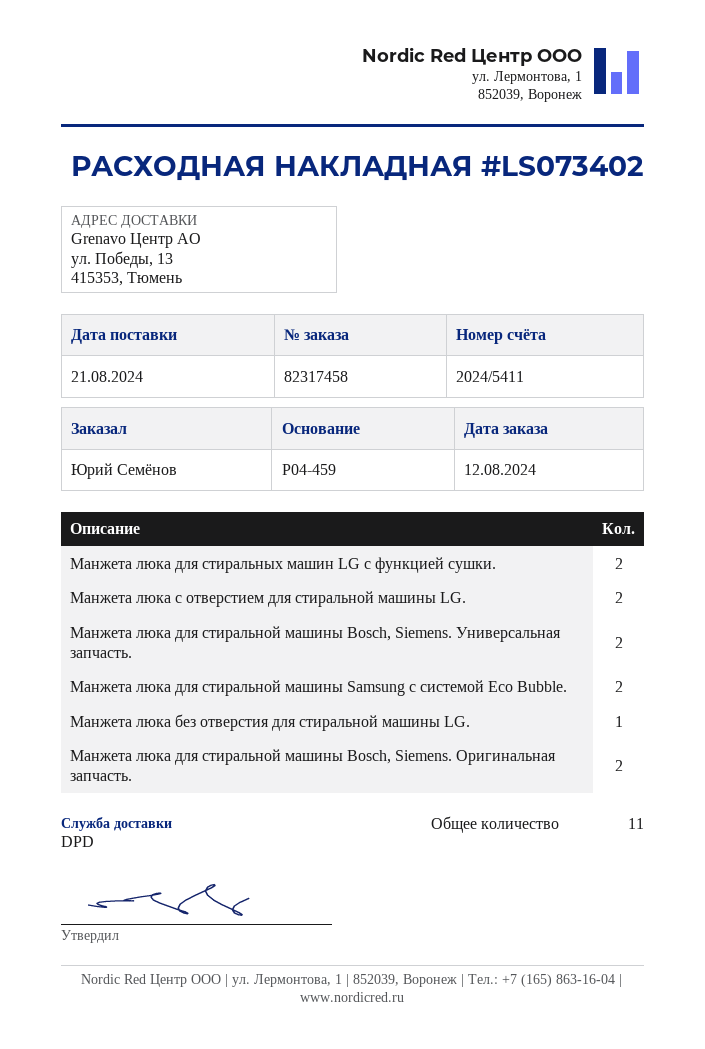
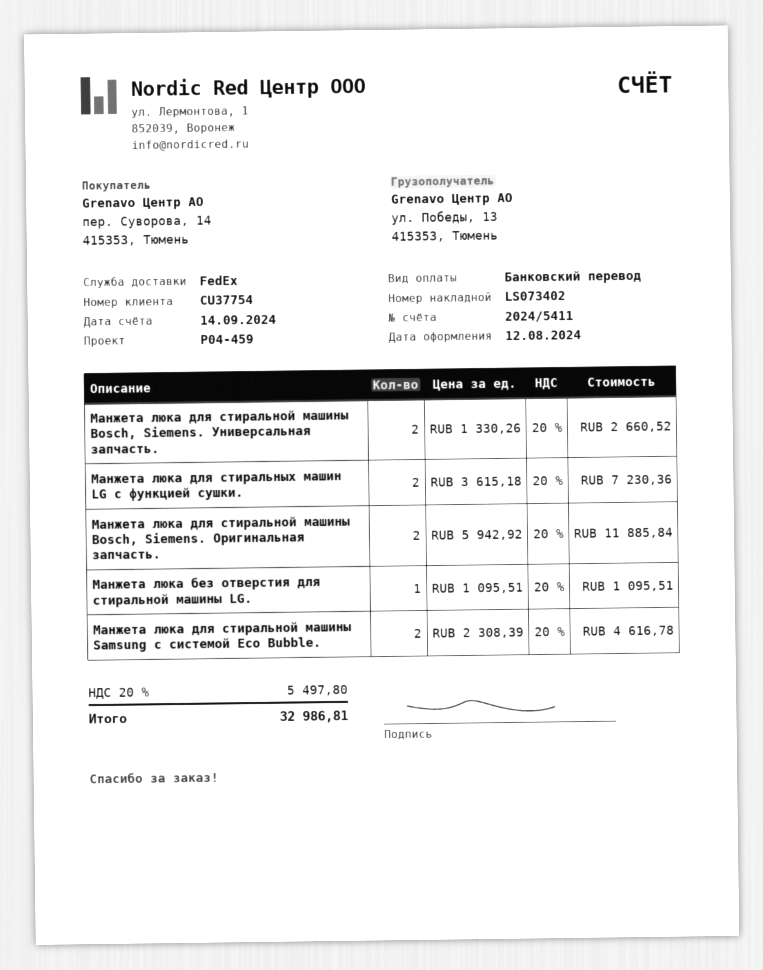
shipping method: DPD -> FedEx
Манжета люка с отверстием для стиральной машины LG.: 2 -> none

